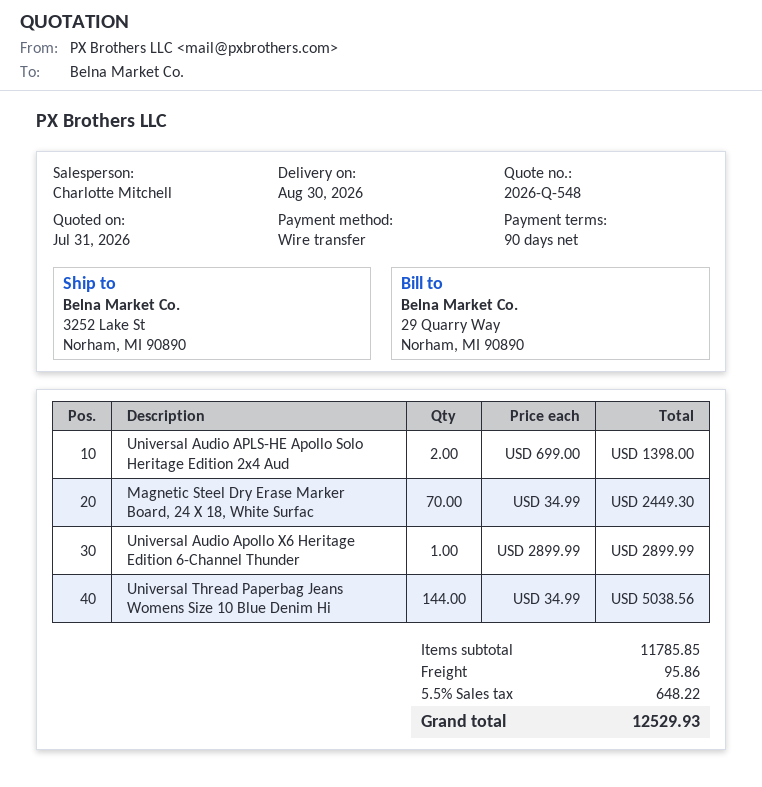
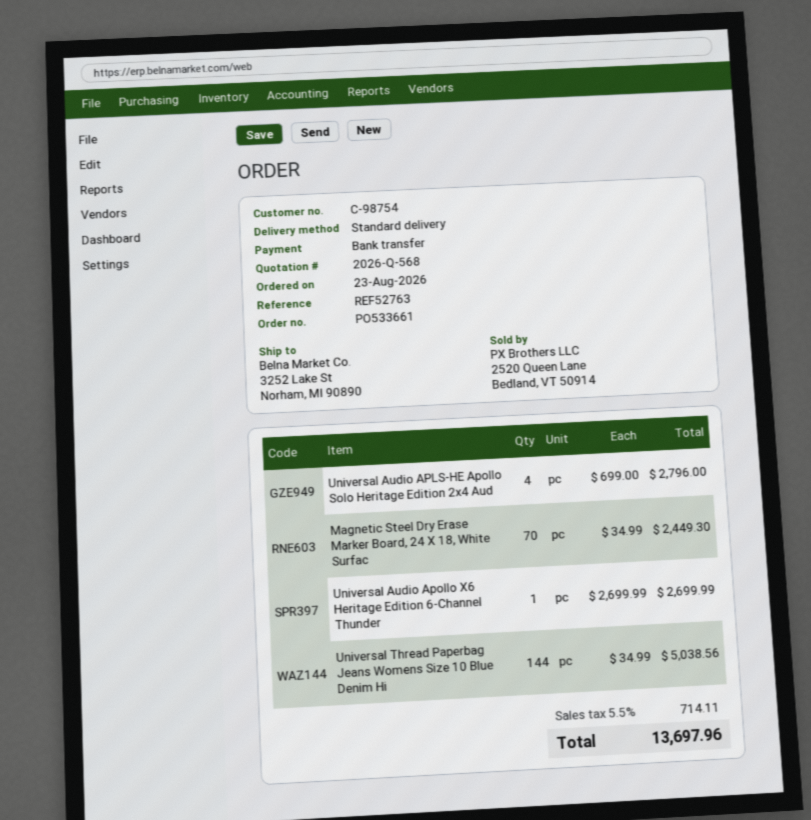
quote number: 2026-Q-548 -> 2026-Q-568
Universal Audio APLS-HE Apollo Solo Heritage Edition 2x4 Aud: 2 x 699.00 = 1398.00 -> 4 x 699.00 = 2796.00
Universal Audio Apollo X6 Heritage Edition 6-Channel Thunder: 1 x 2899.99 = 2899.99 -> 1 x 2699.99 = 2699.99
shipping: 95.86 -> none
tax: 5.5% = 648.22 -> 5.5% = 714.11
total: 12529.93 -> 13697.96

